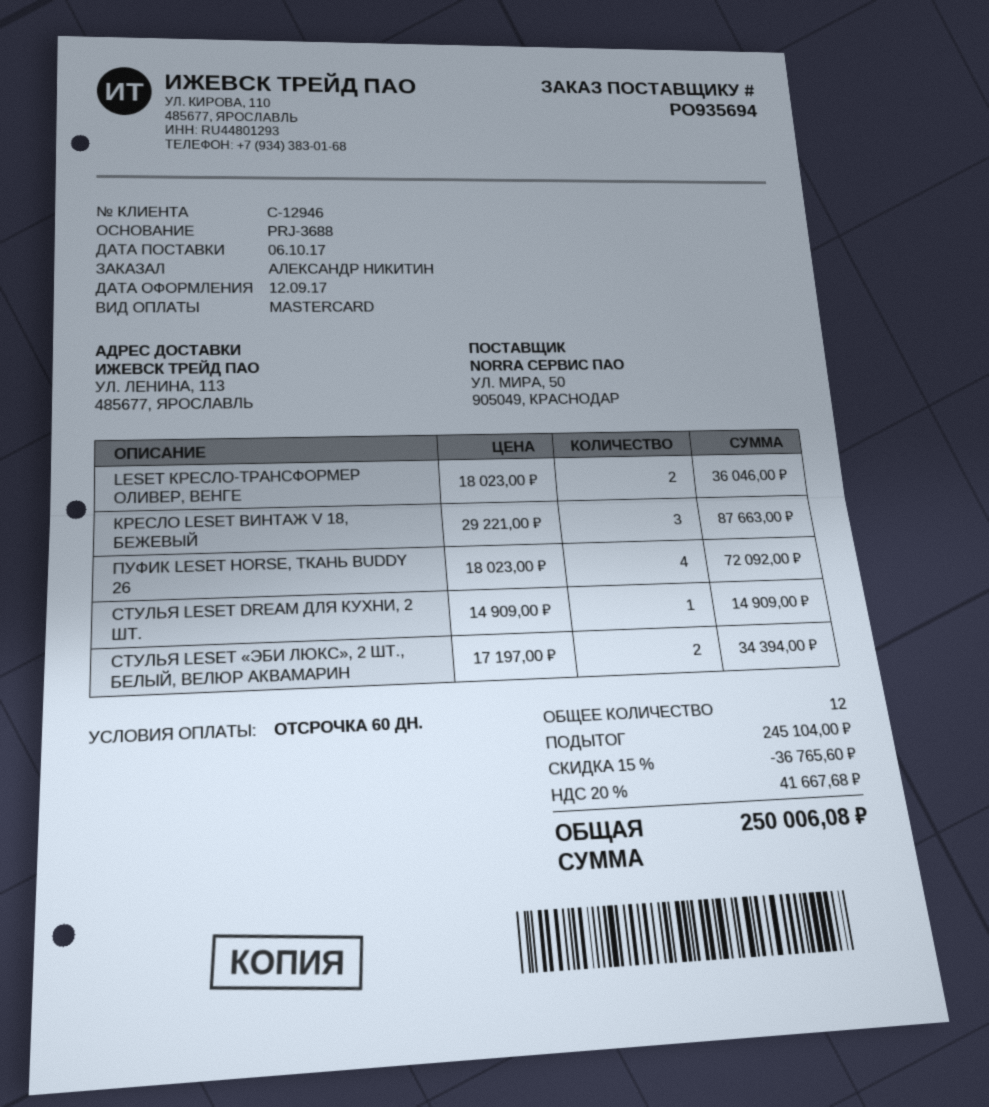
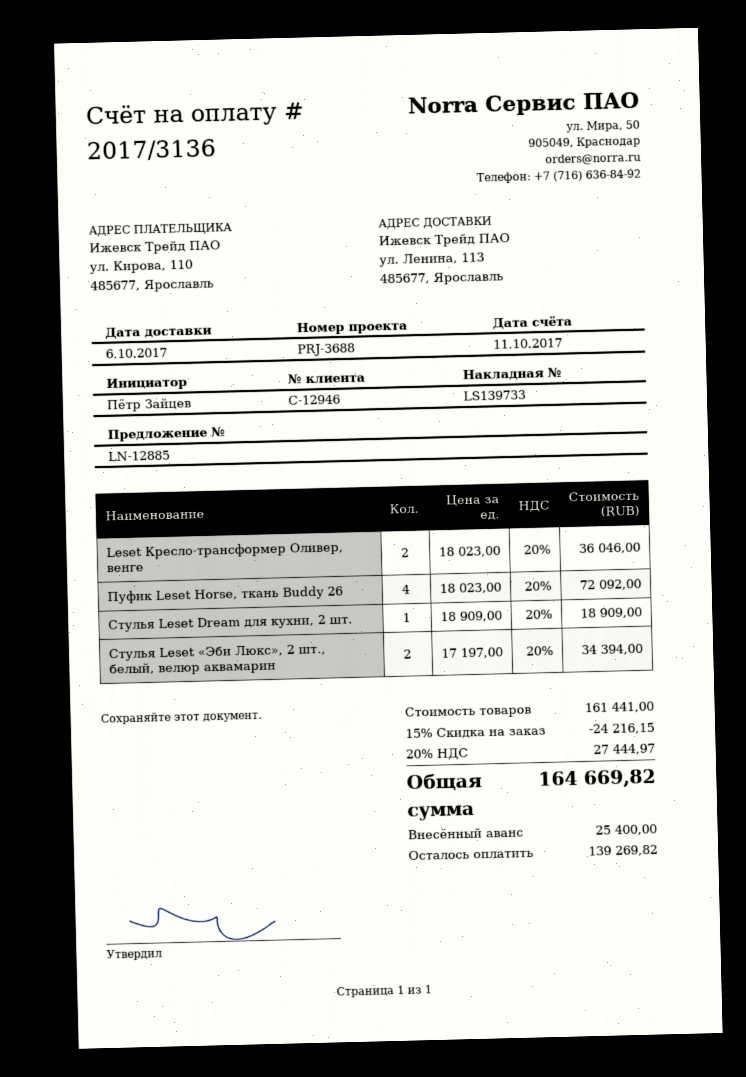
ordered by: АЛЕКСАНДР НИКИТИН -> Пётр Зайцев
КРЕСЛО LESET ВИНТАЖ V 18, БЕЖЕВЫЙ: 3 x 29221.00 = 87663.00 -> none
СТУЛЬЯ LESET DREAM ДЛЯ КУХНИ, 2 ШТ.: 1 x 14909.00 = 14909.00 -> 1 x 18909.00 = 18909.00
subtotal: 245104.00 -> 161441.00
discount: 15% = 36765.60 -> 15% = 24216.15
tax: 20% = 41667.68 -> 20% = 27444.97
total: 250006.08 -> 164669.82

